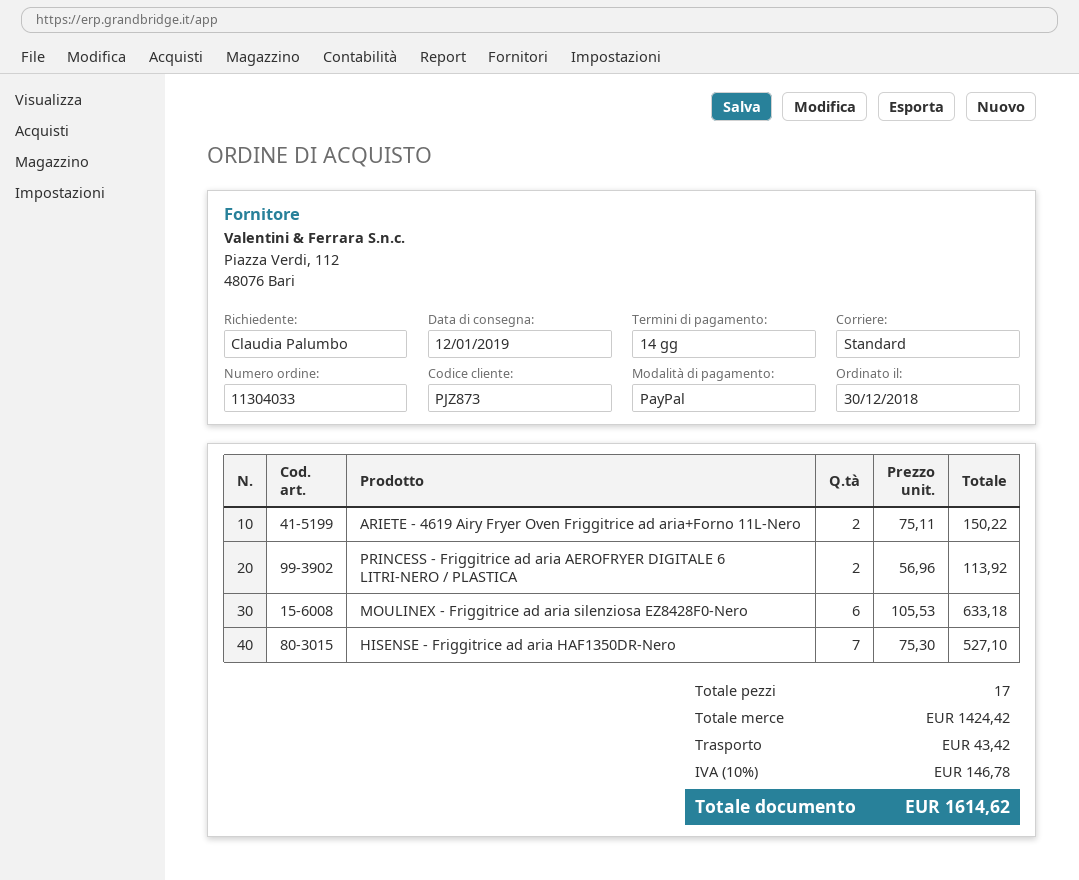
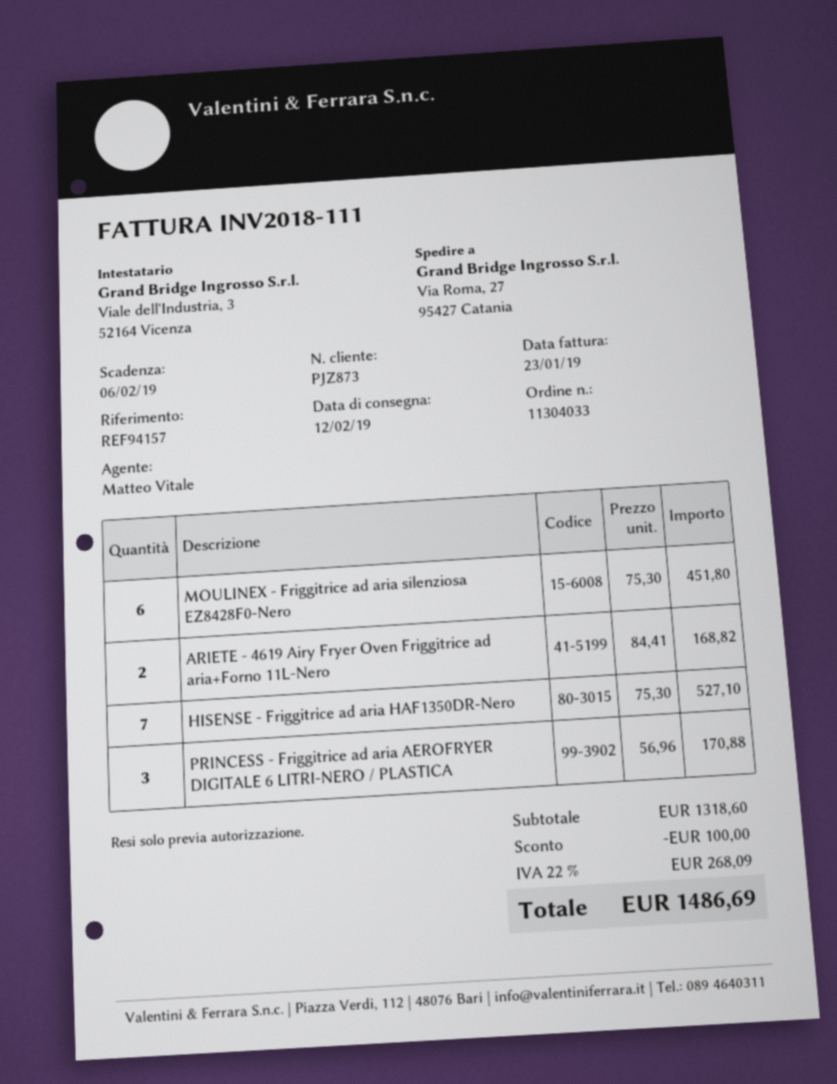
delivery date: 2019-01-12 -> 2019-02-12
ARIETE - 4619 Airy Fryer Oven Friggitrice ad aria+Forno 11L-Nero: 2 x 75.11 = 150.22 -> 2 x 84.41 = 168.82
PRINCESS - Friggitrice ad aria AEROFRYER DIGITALE 6 LITRI-NERO / PLASTICA: 2 x 56.96 = 113.92 -> 3 x 56.96 = 170.88
MOULINEX - Friggitrice ad aria silenziosa EZ8428F0-Nero: 6 x 105.53 = 633.18 -> 6 x 75.30 = 451.80
subtotal: 1424.42 -> 1318.60
discount: none -> 100.00
shipping: 43.42 -> none
tax: 10% = 146.78 -> 22% = 268.09
total: 1614.62 -> 1486.69

